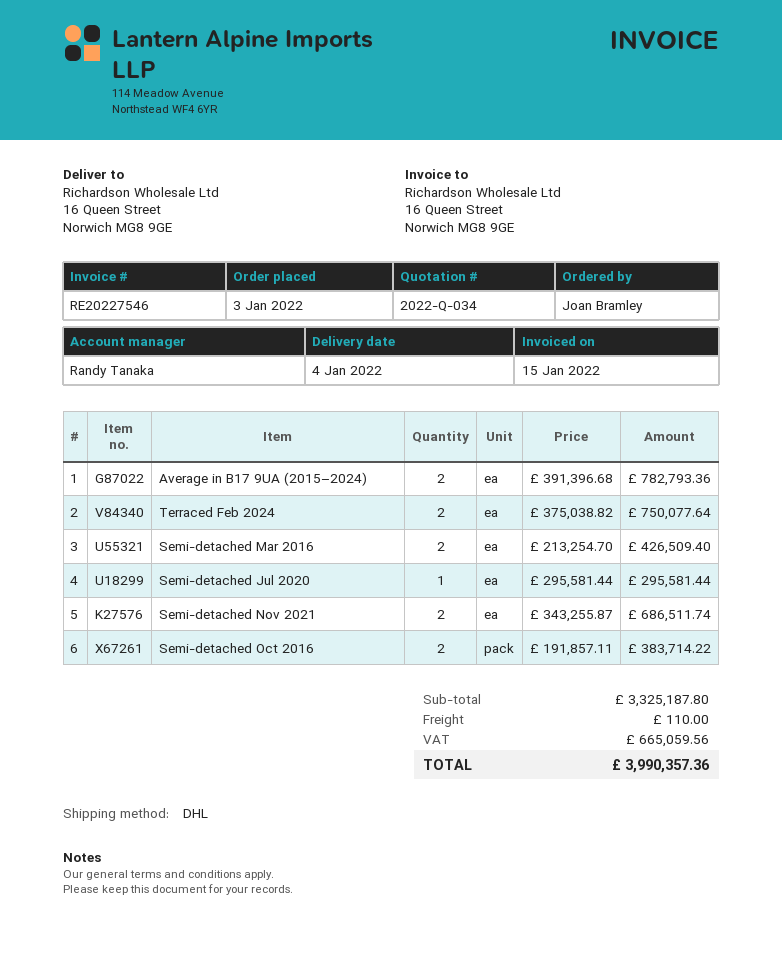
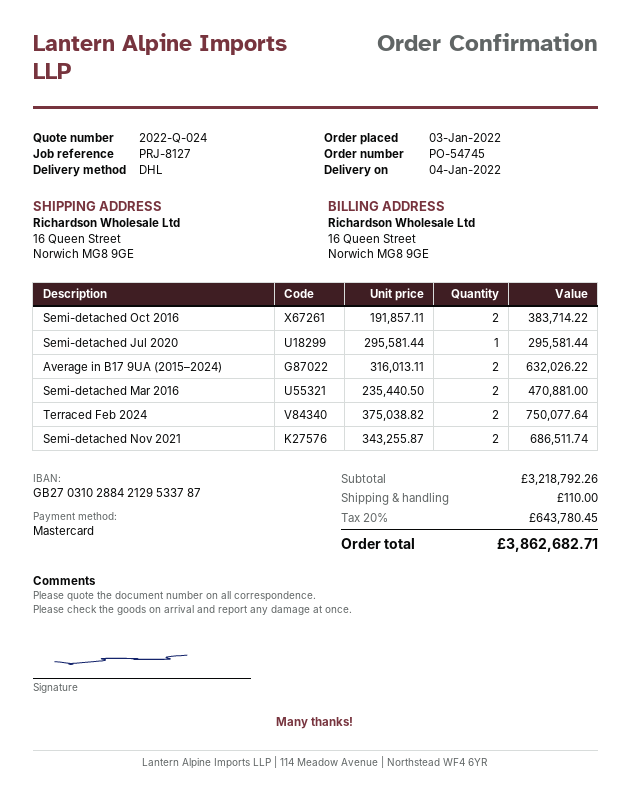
quote number: 2022-Q-034 -> 2022-Q-024
Average in B17 9UA (2015–2024): 2 x 391396.68 = 782793.36 -> 2 x 316013.11 = 632026.22
Semi-detached Mar 2016: 2 x 213254.70 = 426509.40 -> 2 x 235440.50 = 470881.00
subtotal: 3325187.80 -> 3218792.26
tax: 665059.56 -> 643780.45
total: 3990357.36 -> 3862682.71

